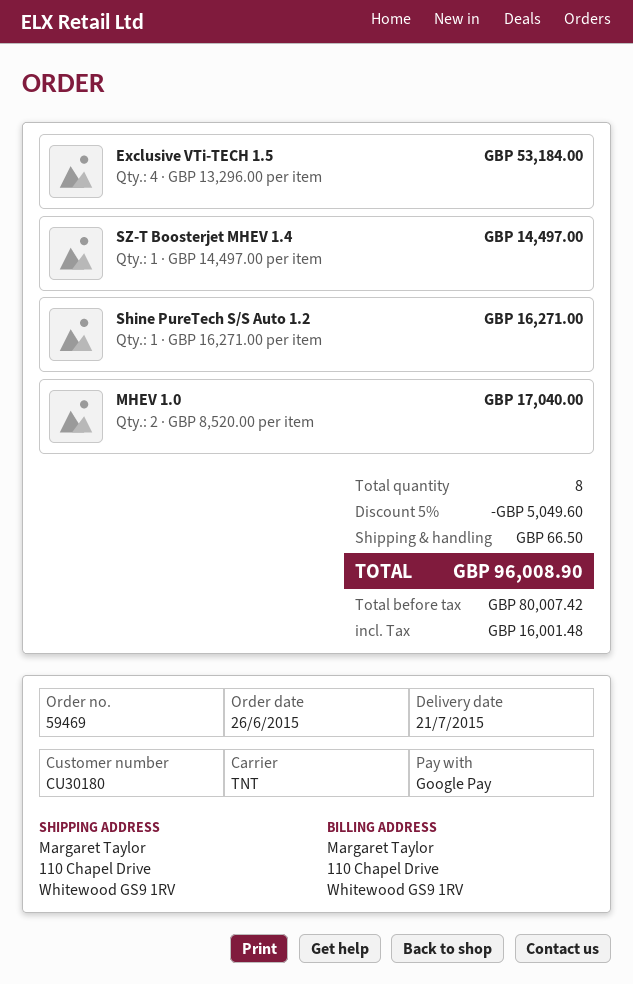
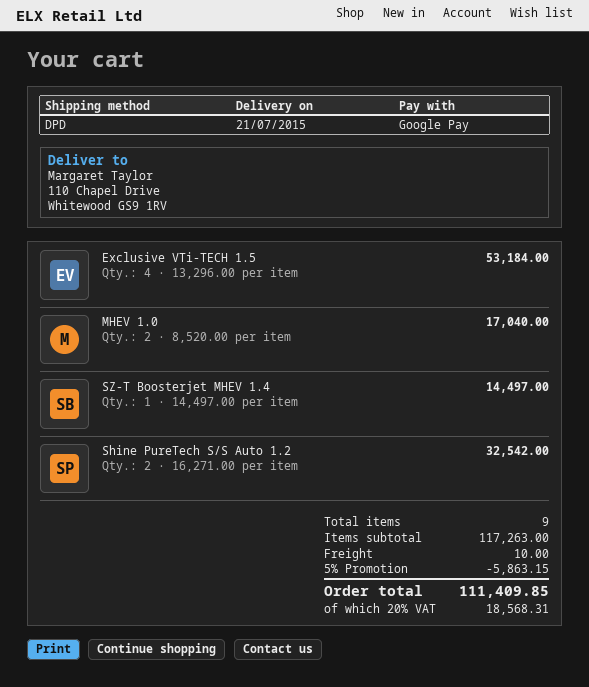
shipping method: TNT -> DPD
Shine PureTech S/S Auto 1.2: 1 x 16271.00 = 16271.00 -> 2 x 16271.00 = 32542.00
total quantity: 8 -> 9
discount: 5% = 5049.60 -> 5% = 5863.15
shipping: 66.50 -> 10.00
tax: 16001.48 -> 18568.31
total: 96008.90 -> 111409.85

